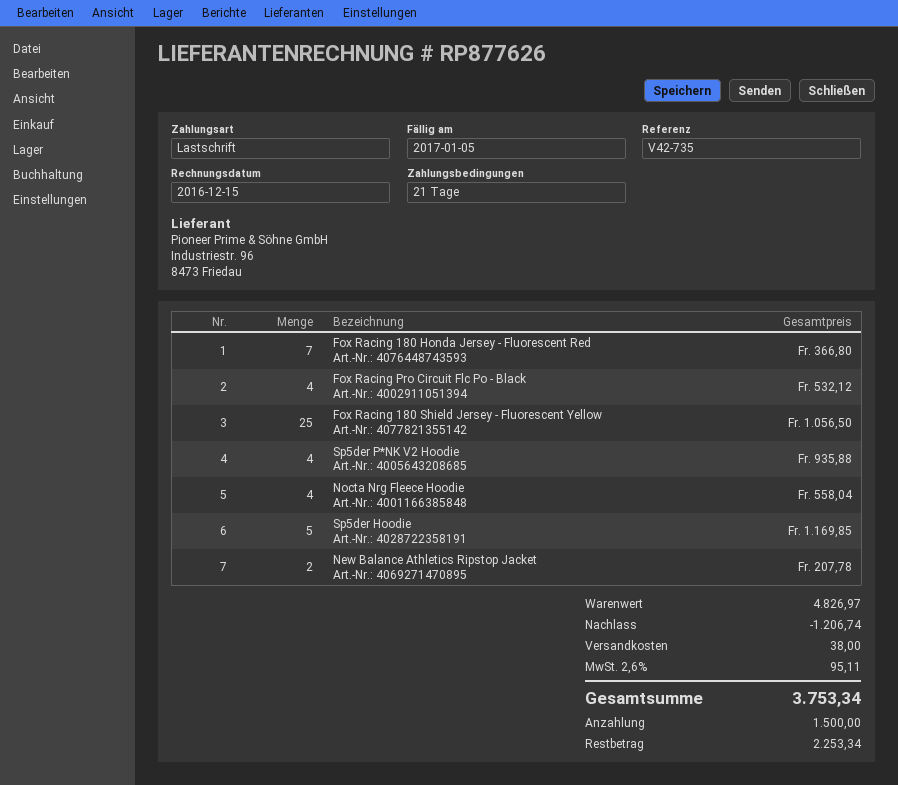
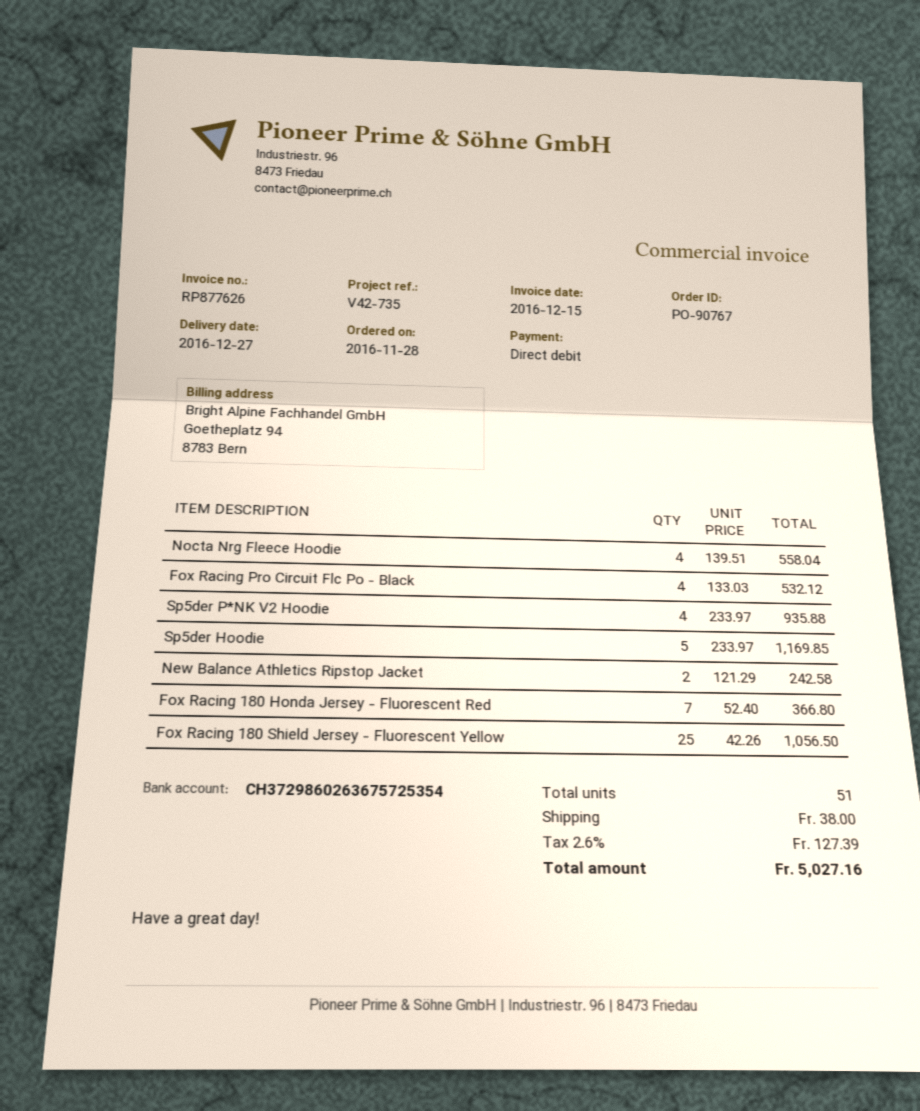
New Balance Athletics Ripstop Jacket: 2 for 207.78 -> 2 for 242.58
discount: 1206.74 -> none
tax: 2.6% = 95.11 -> 2.6% = 127.39
total: 3753.34 -> 5027.16

